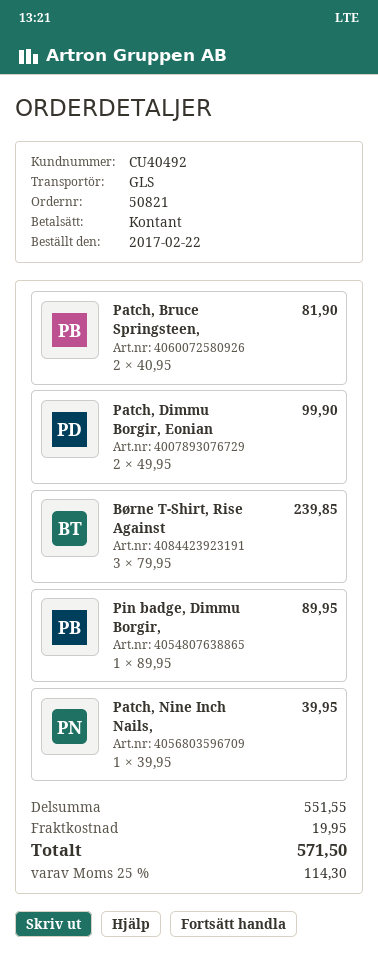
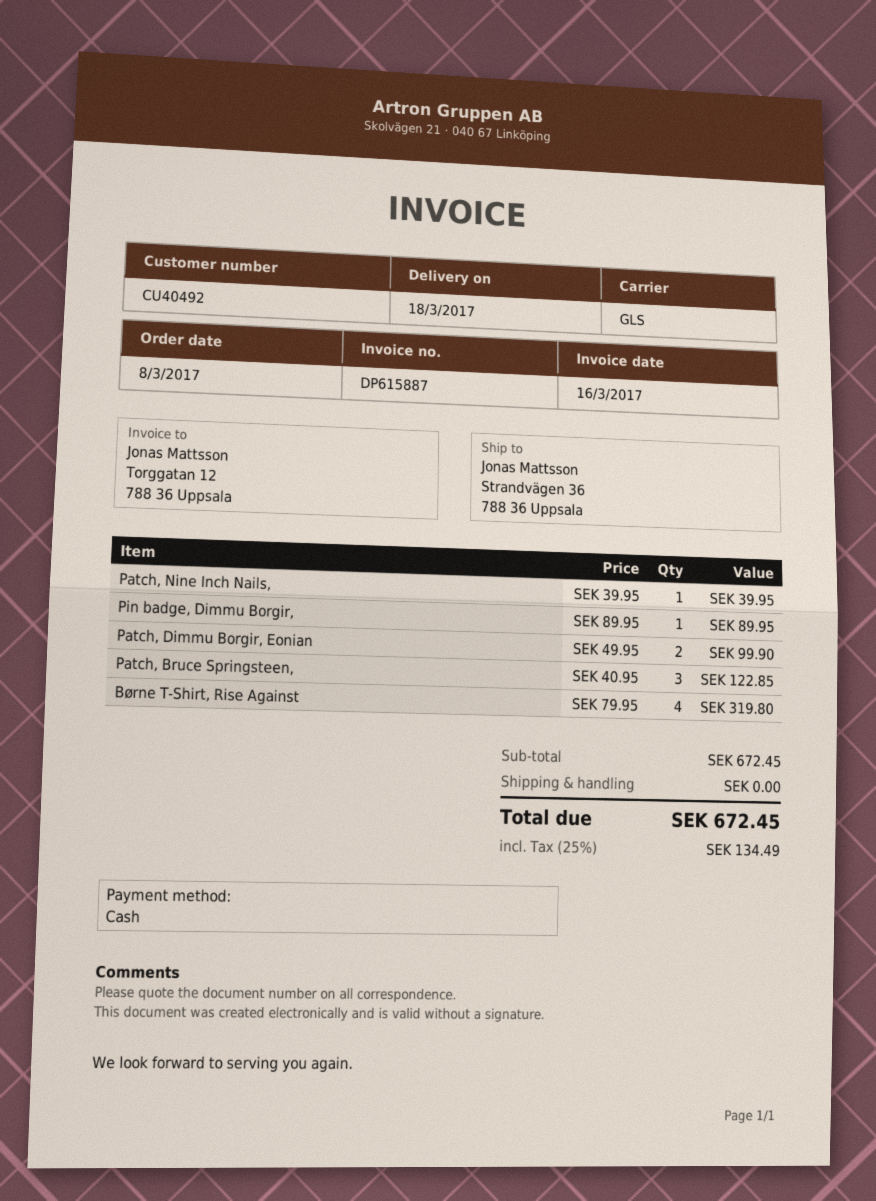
order date: 2017-02-22 -> 2017-03-08
Patch, Bruce Springsteen,: 2 x 40.95 = 81.90 -> 3 x 40.95 = 122.85
Børne T-Shirt, Rise Against: 3 x 79.95 = 239.85 -> 4 x 79.95 = 319.80
subtotal: 551.55 -> 672.45
shipping: 19.95 -> 0.00
tax: 25% = 114.30 -> 25% = 134.49
total: 571.50 -> 672.45

